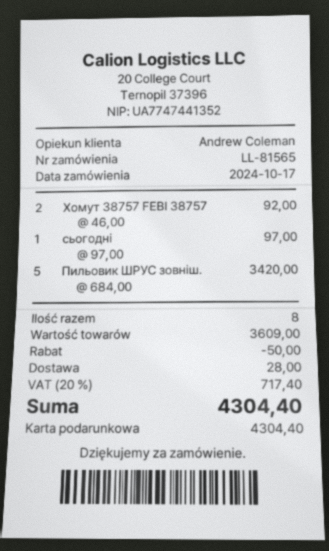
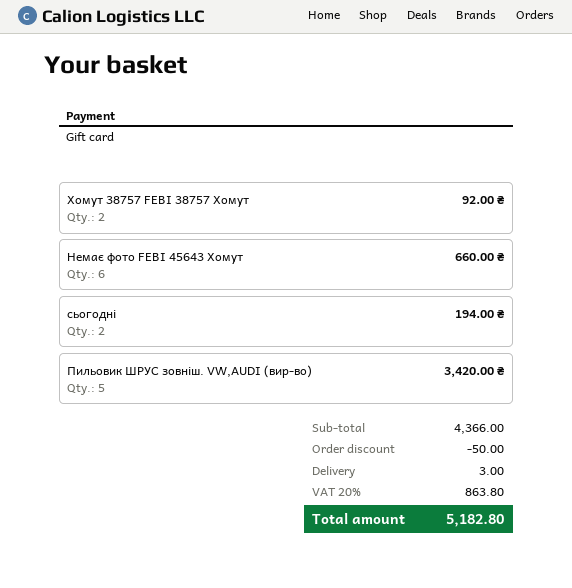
сьогодні: 1 for 97.00 -> 2 for 194.00
Немає фото FEBI 45643 Хомут: none -> 6 for 660.00
subtotal: 3609.00 -> 4366.00
shipping: 28.00 -> 3.00
tax: 20% = 717.40 -> 20% = 863.80
total: 4304.40 -> 5182.80

